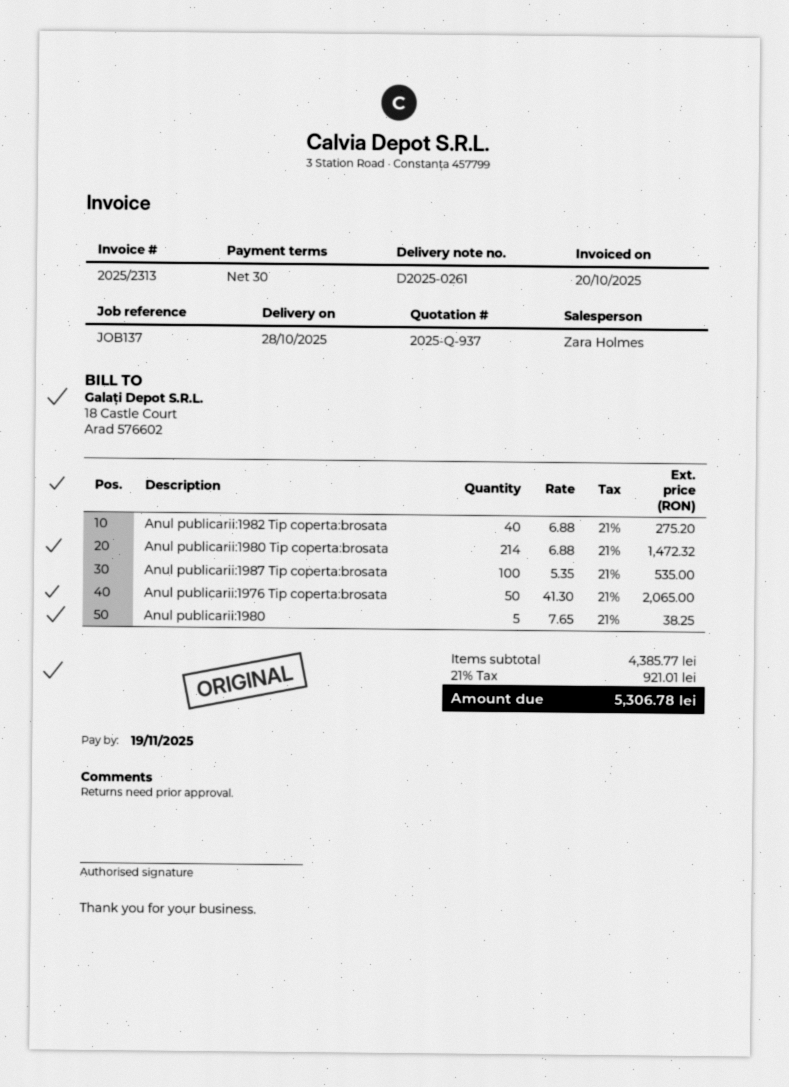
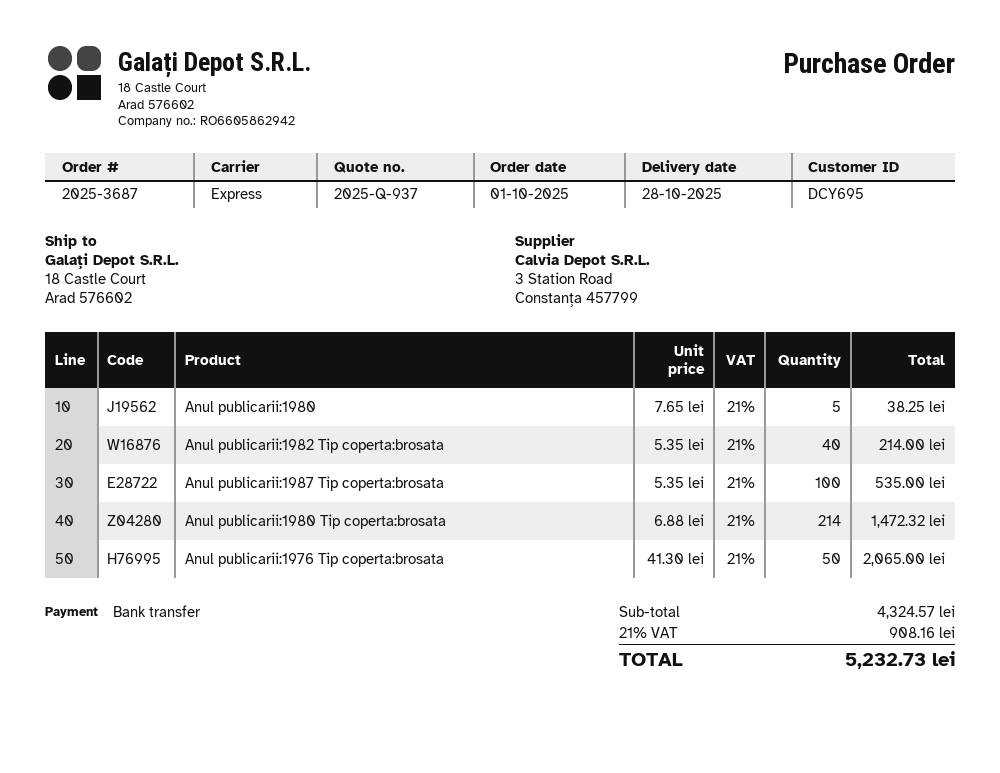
Anul publicarii:1982 Tip coperta:brosata: 40 x 6.88 = 275.20 -> 40 x 5.35 = 214.00
subtotal: 4385.77 -> 4324.57
tax: 21% = 921.01 -> 21% = 908.16
total: 5306.78 -> 5232.73

